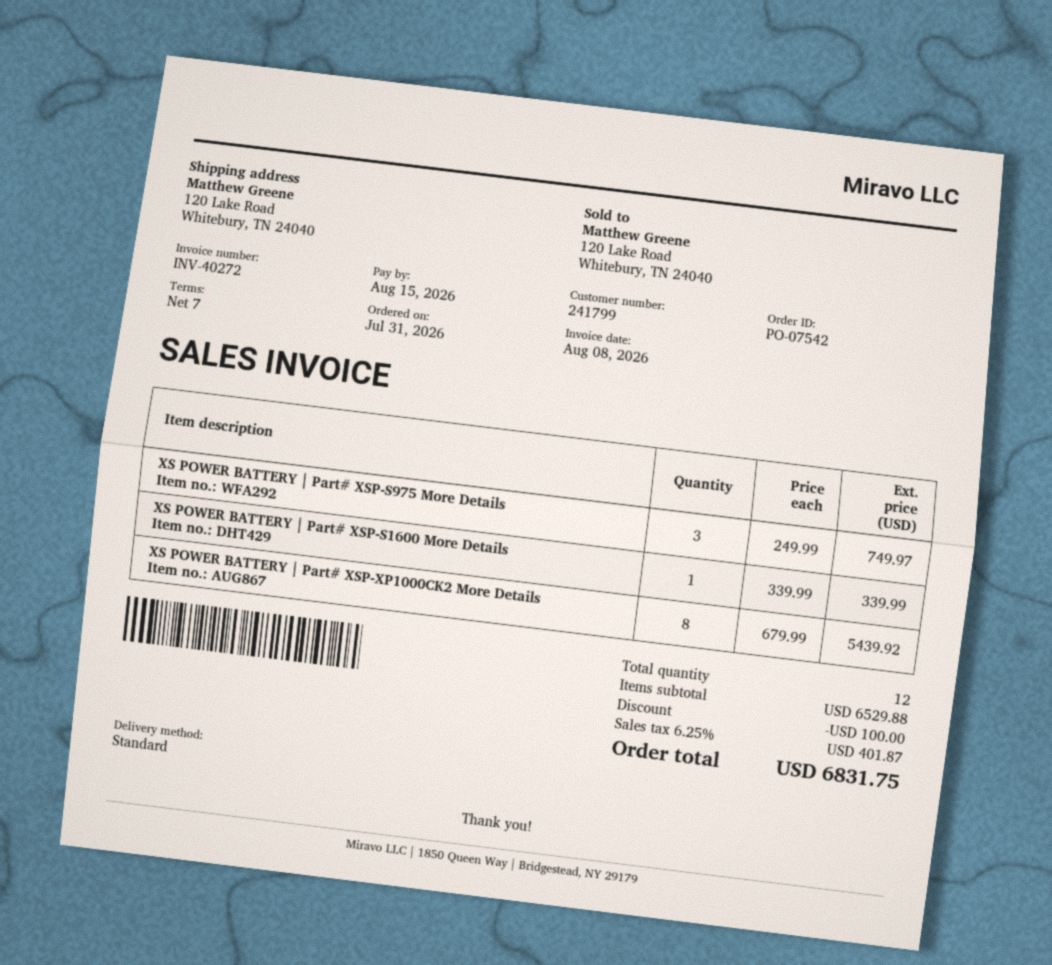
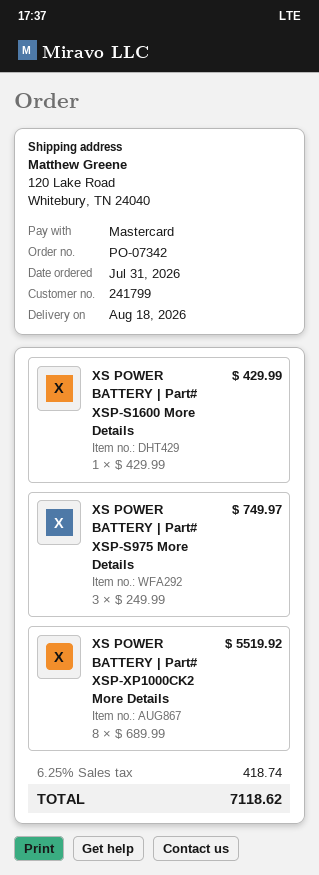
order number: PO-07542 -> PO-07342
XS POWER BATTERY | Part# XSP-S1600 More Details: 1 x 339.99 = 339.99 -> 1 x 429.99 = 429.99
XS POWER BATTERY | Part# XSP-XP1000CK2 More Details: 8 x 679.99 = 5439.92 -> 8 x 689.99 = 5519.92
discount: 100.00 -> none
tax: 6.25% = 401.87 -> 6.25% = 418.74
total: 6831.75 -> 7118.62

